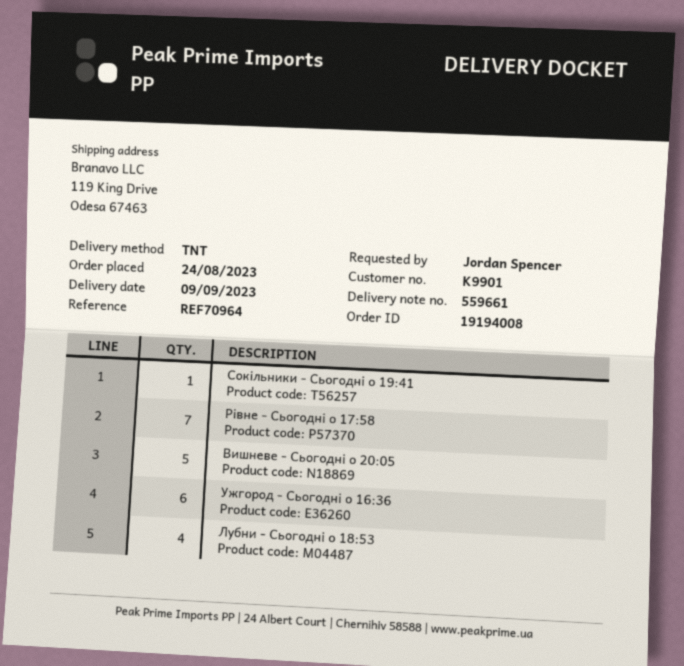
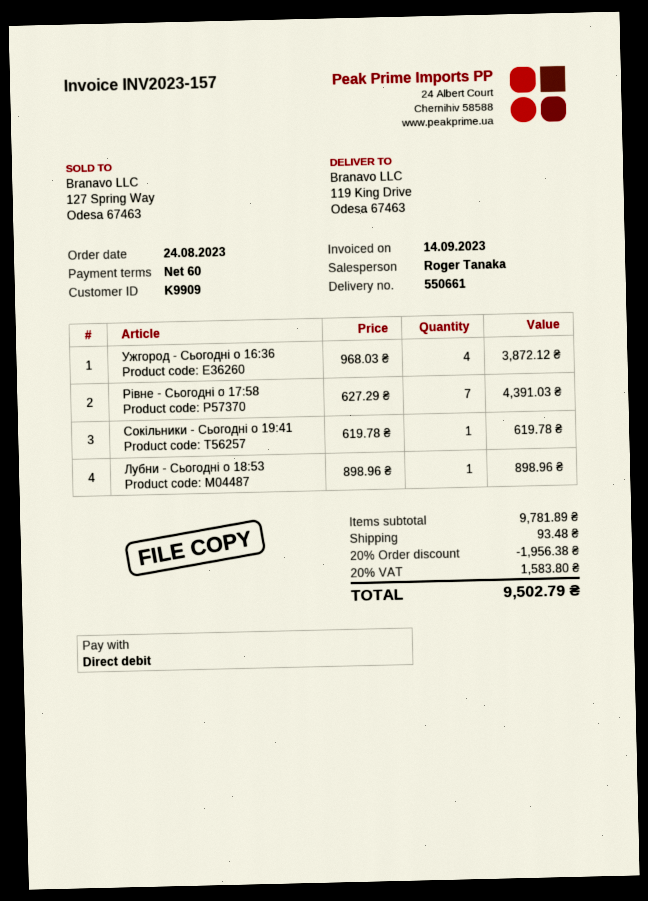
delivery note number: 559661 -> 550661
customer number: K9901 -> K9909
Вишневе - Сьогодні о 20:05: 5 -> none
Ужгород - Сьогодні о 16:36: 6 -> 4
Лубни - Сьогодні о 18:53: 4 -> 1

